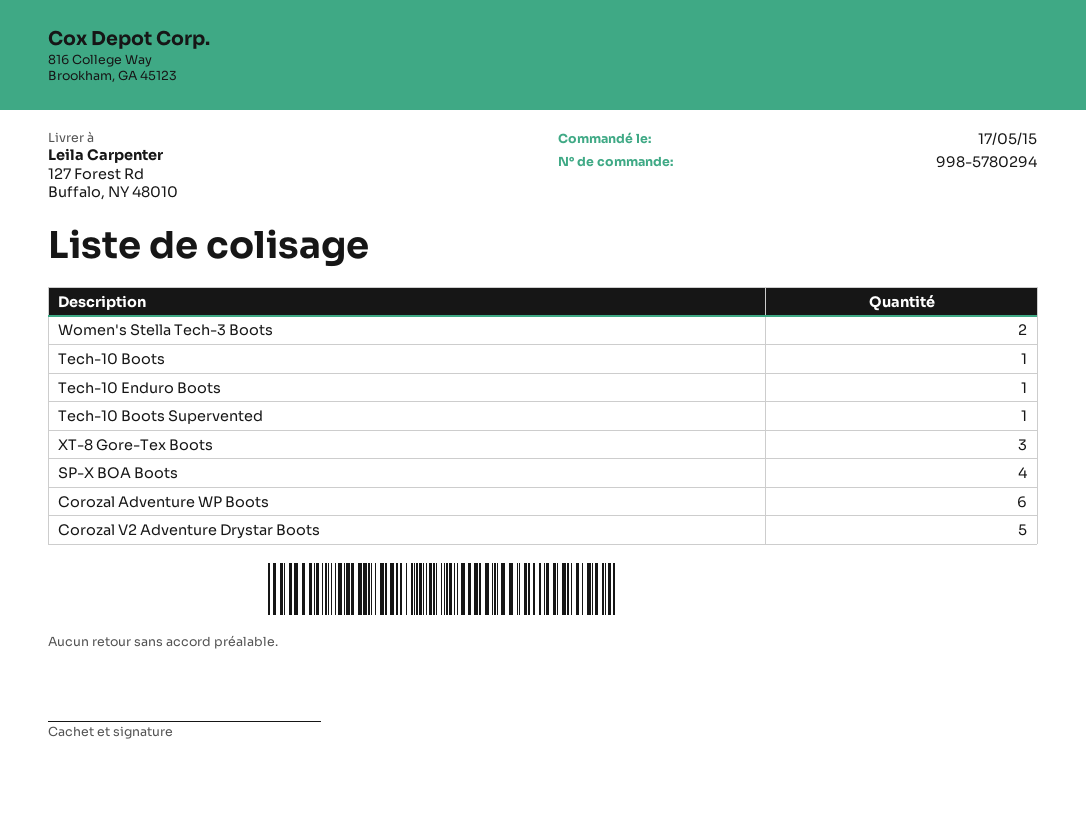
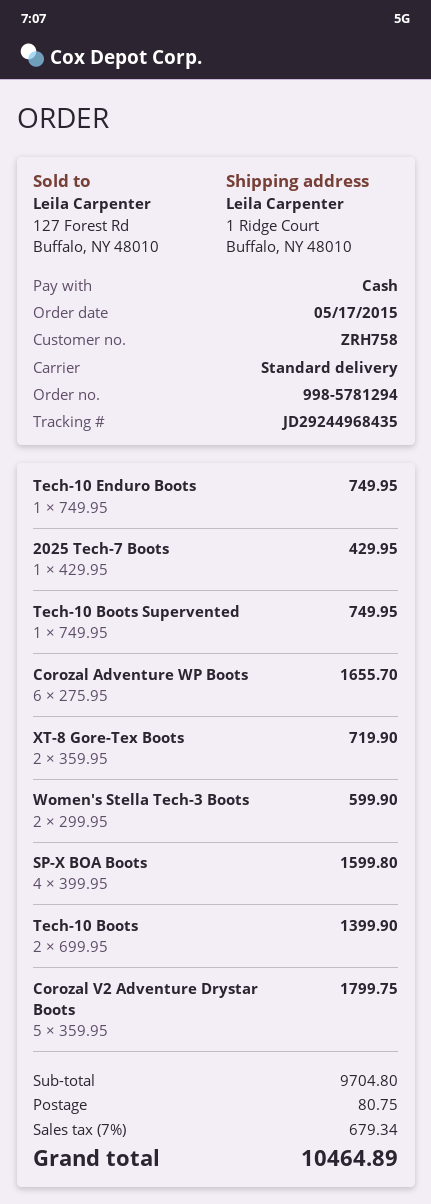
order number: 998-5780294 -> 998-5781294
ship to: 127 Forest Rd, Buffalo, NY 48010 -> 1 Ridge Court, Buffalo, NY 48010
Tech-10 Boots: 1 -> 2
XT-8 Gore-Tex Boots: 3 -> 2
2025 Tech-7 Boots: none -> 1

